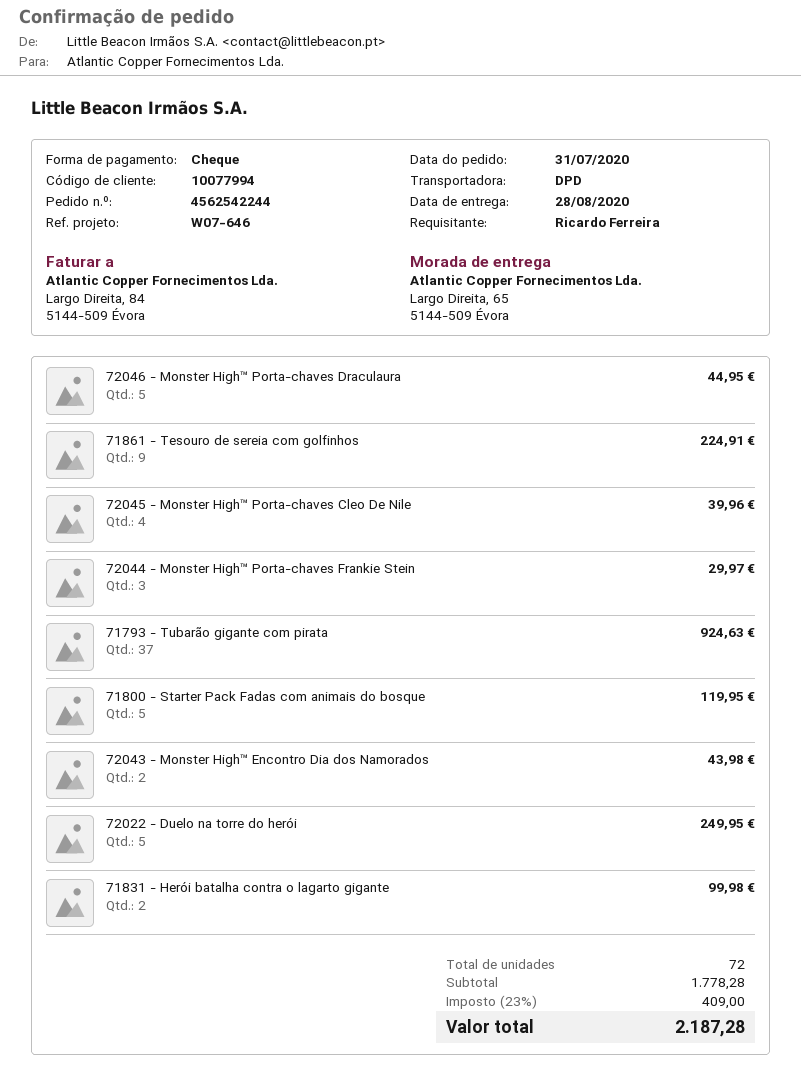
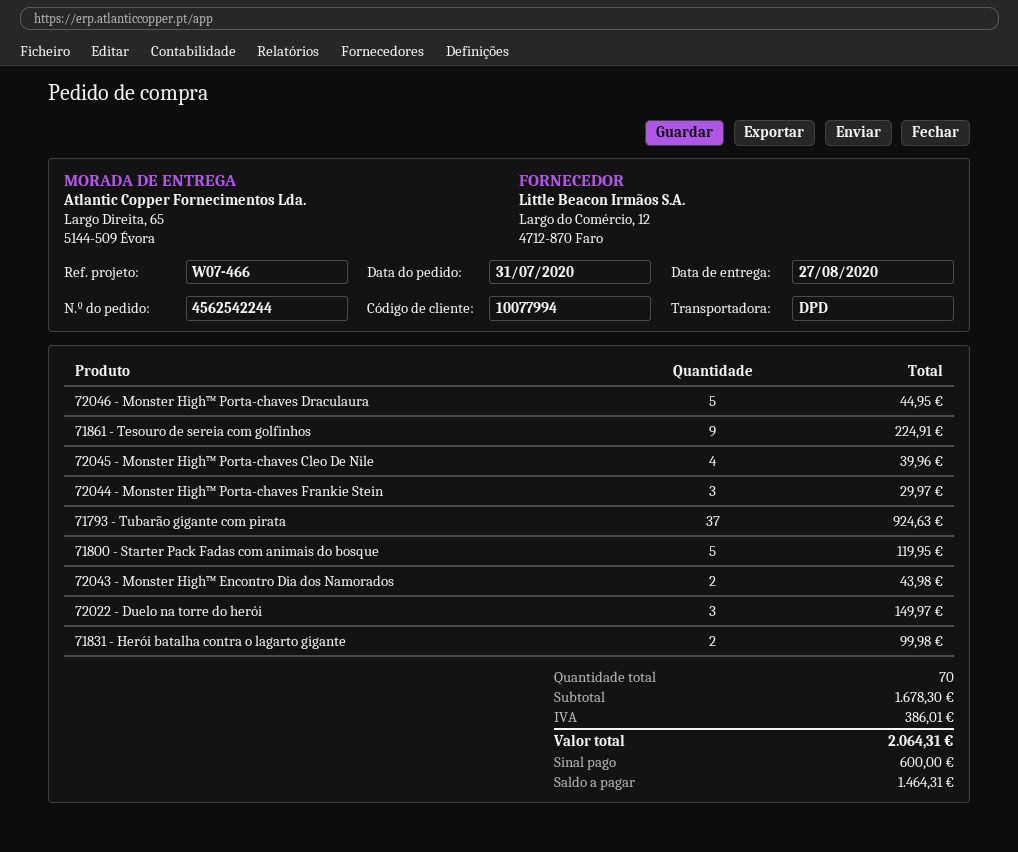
delivery date: 2020-08-28 -> 2020-08-27
reference: W07-646 -> W07-466
72022 - Duelo na torre do herói: 5 for 249.95 -> 3 for 149.97
total quantity: 72 -> 70
subtotal: 1778.28 -> 1678.30
tax: 409.00 -> 386.01
total: 2187.28 -> 2064.31

